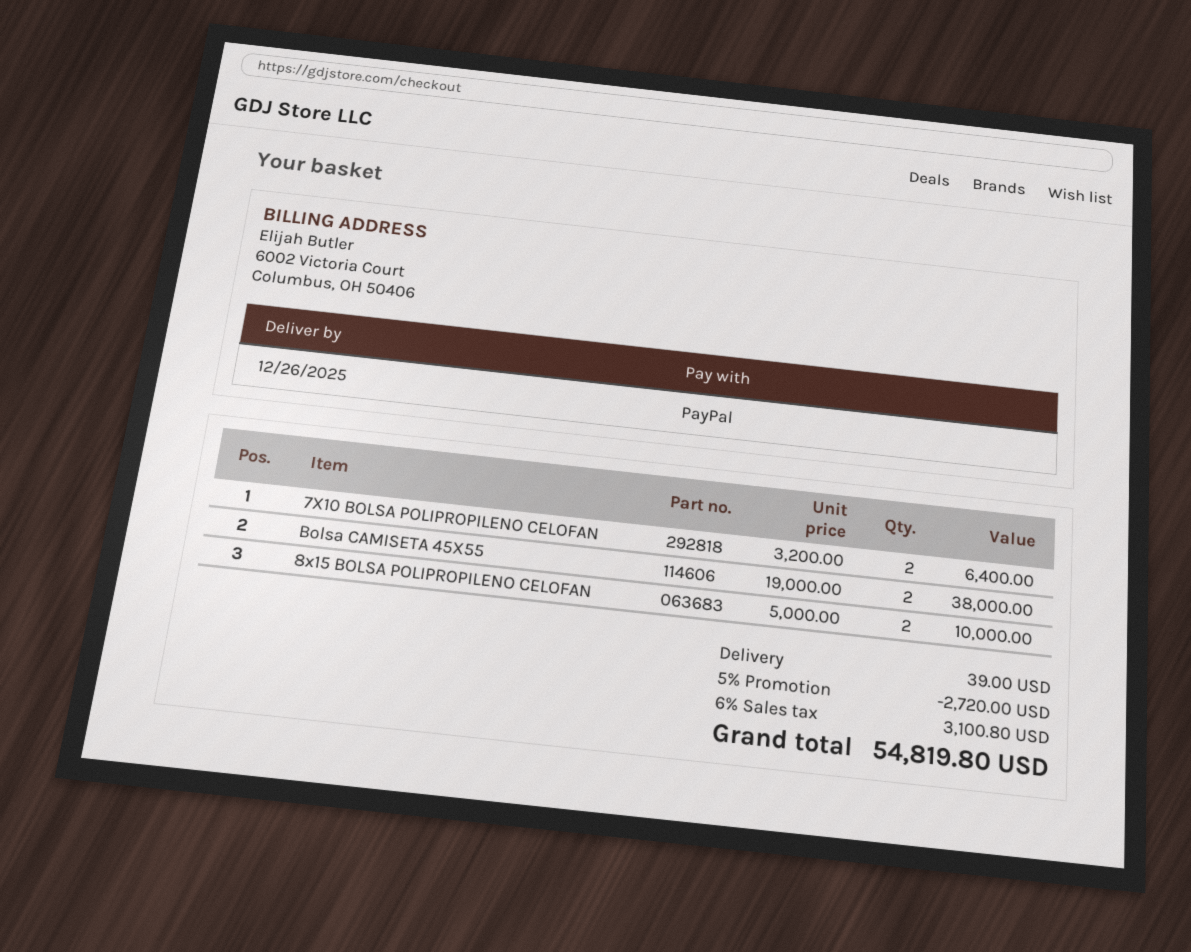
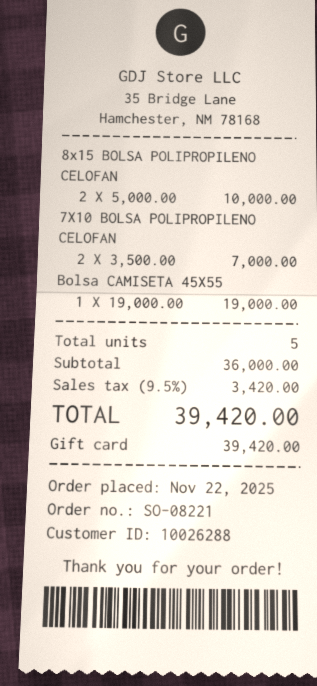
payment method: PayPal -> gift card
7X10 BOLSA POLIPROPILENO CELOFAN: 2 x 3200.00 = 6400.00 -> 2 x 3500.00 = 7000.00
Bolsa CAMISETA 45X55: 2 x 19000.00 = 38000.00 -> 1 x 19000.00 = 19000.00
discount: 5% = 2720.00 -> none
shipping: 39.00 -> none
tax: 6% = 3100.80 -> 9.5% = 3420.00
total: 54819.80 -> 39420.00

